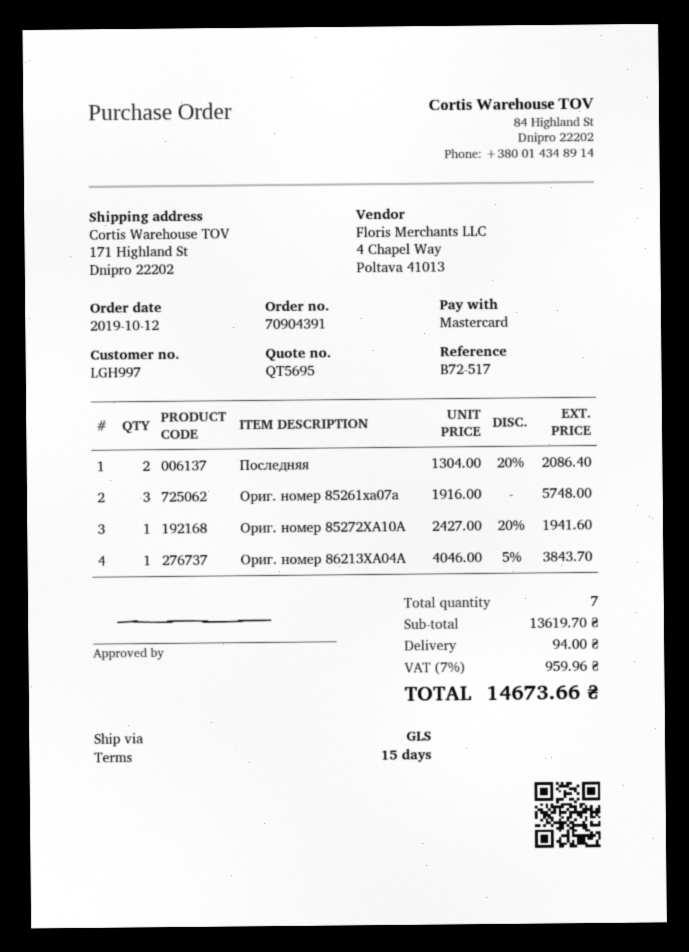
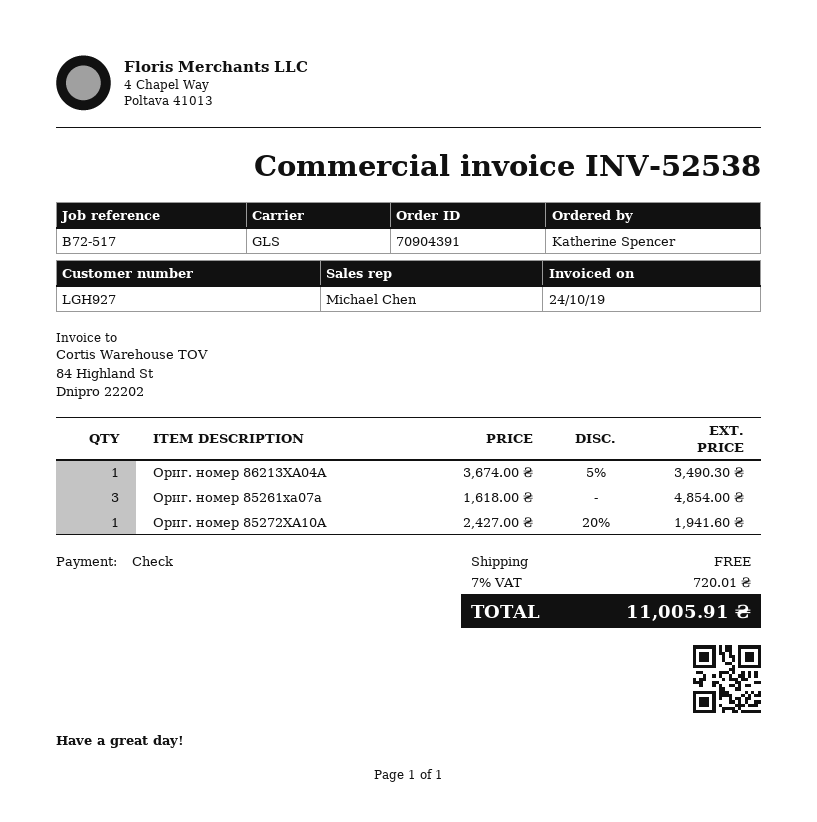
customer number: LGH997 -> LGH927
payment method: Mastercard -> cheque
Последняя: 2 x 1304.00 - 20% = 2086.40 -> none
Ориг. номер 85261xa07a: 3 x 1916.00 = 5748.00 -> 3 x 1618.00 = 4854.00
Ориг. номер 86213XA04A: 1 x 4046.00 - 5% = 3843.70 -> 1 x 3674.00 - 5% = 3490.30
shipping: 94.00 -> 0.00
tax: 7% = 959.96 -> 7% = 720.01
total: 14673.66 -> 11005.91

